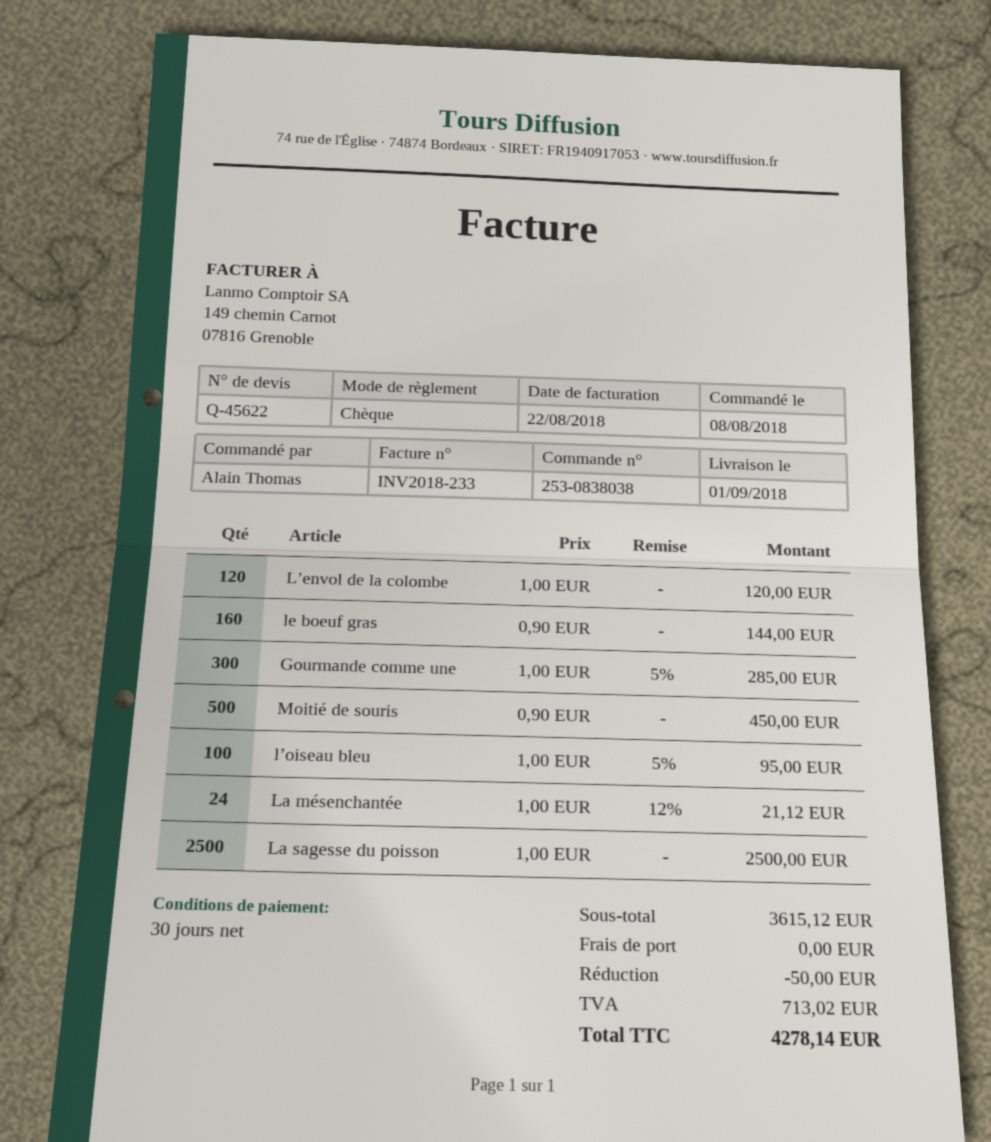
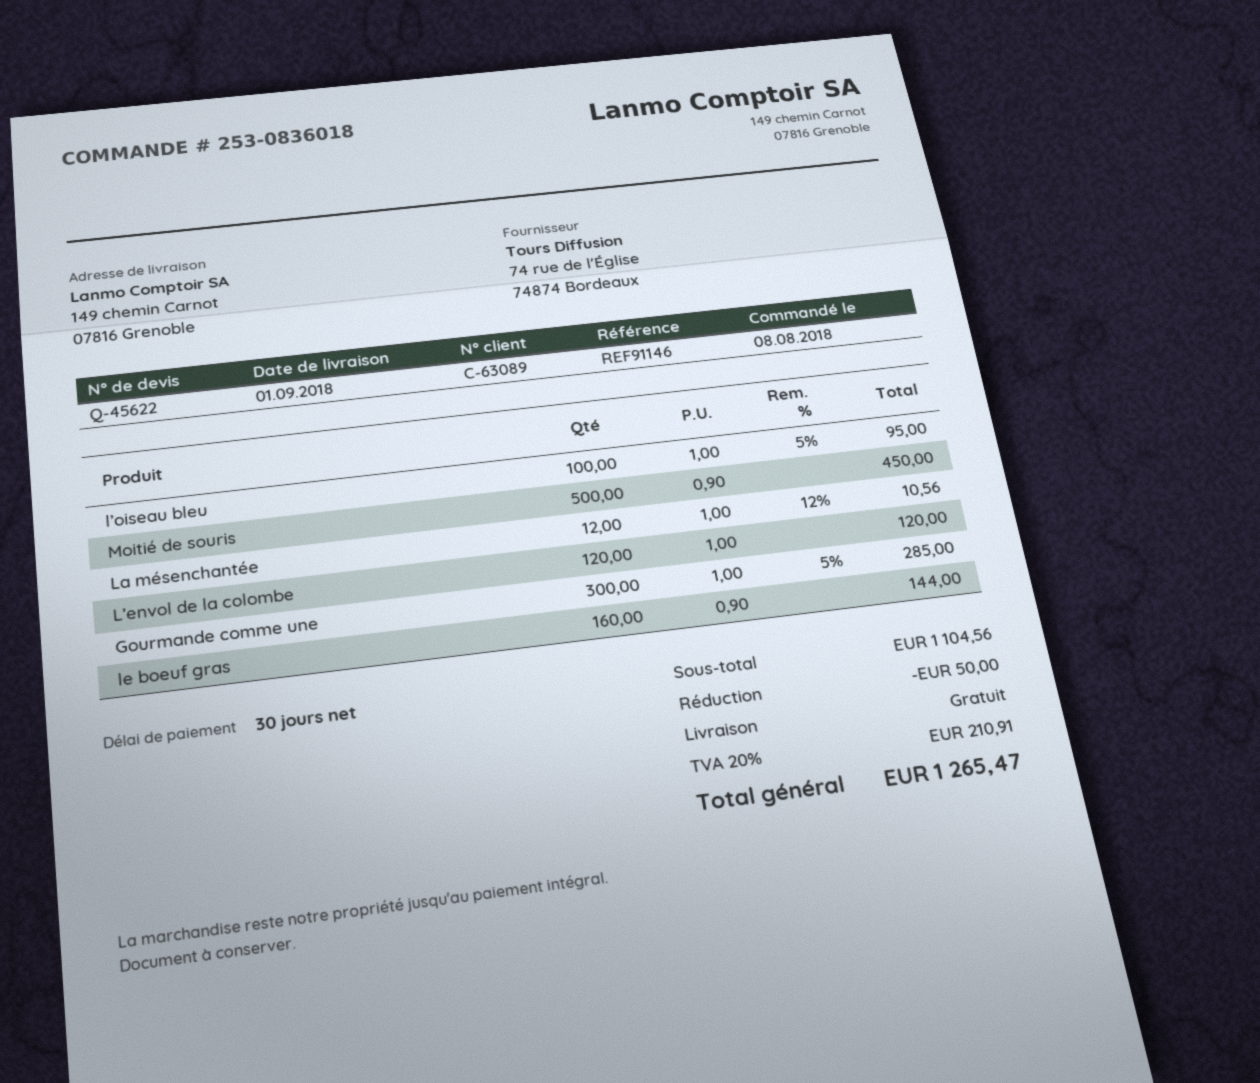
order number: 253-0838038 -> 253-0836018
La mésenchantée: 24 x 1.00 - 12% = 21.12 -> 12 x 1.00 - 12% = 10.56
La sagesse du poisson: 2500 x 1.00 = 2500.00 -> none
subtotal: 3615.12 -> 1104.56
tax: 713.02 -> 210.91
total: 4278.14 -> 1265.47

